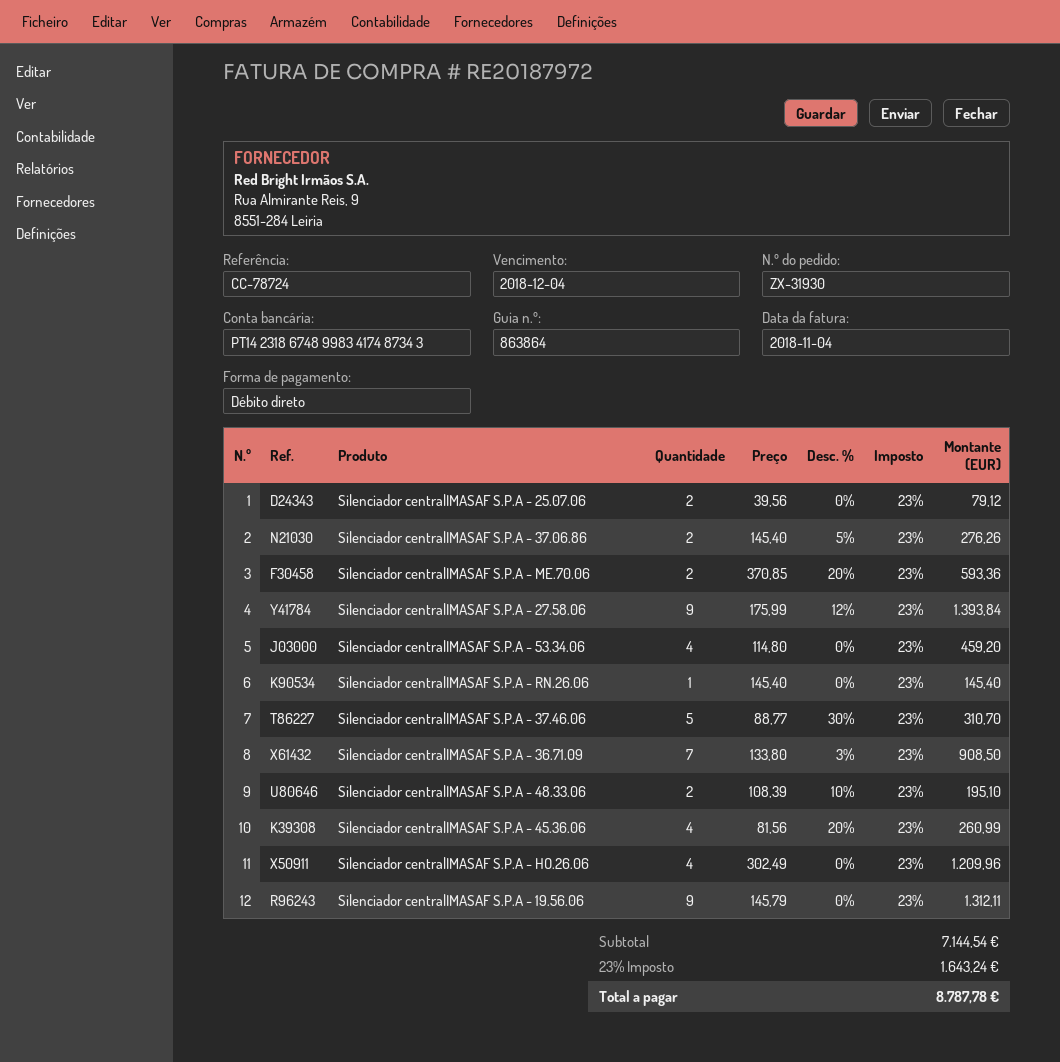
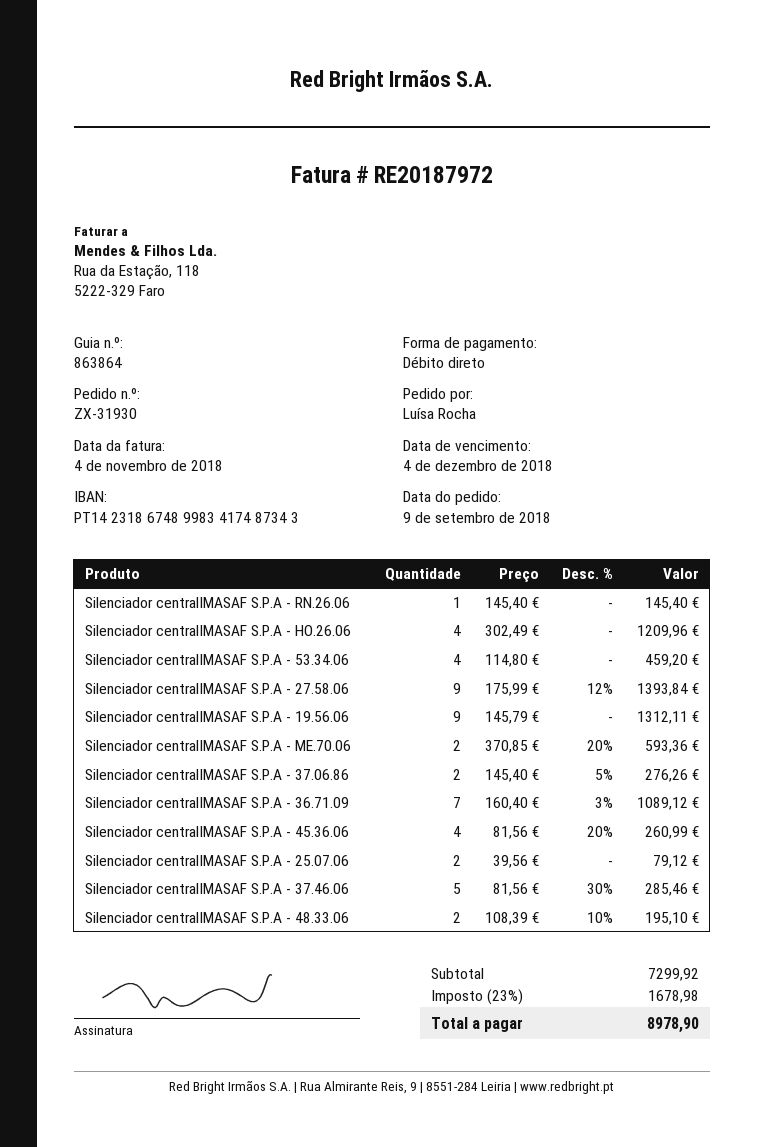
Silenciador centralIMASAF S.P.A - 37.46.06: 5 x 88.77 - 30% = 310.70 -> 5 x 81.56 - 30% = 285.46
Silenciador centralIMASAF S.P.A - 36.71.09: 7 x 133.80 - 3% = 908.50 -> 7 x 160.40 - 3% = 1089.12
subtotal: 7144.54 -> 7299.92
tax: 23% = 1643.24 -> 23% = 1678.98
total: 8787.78 -> 8978.90

